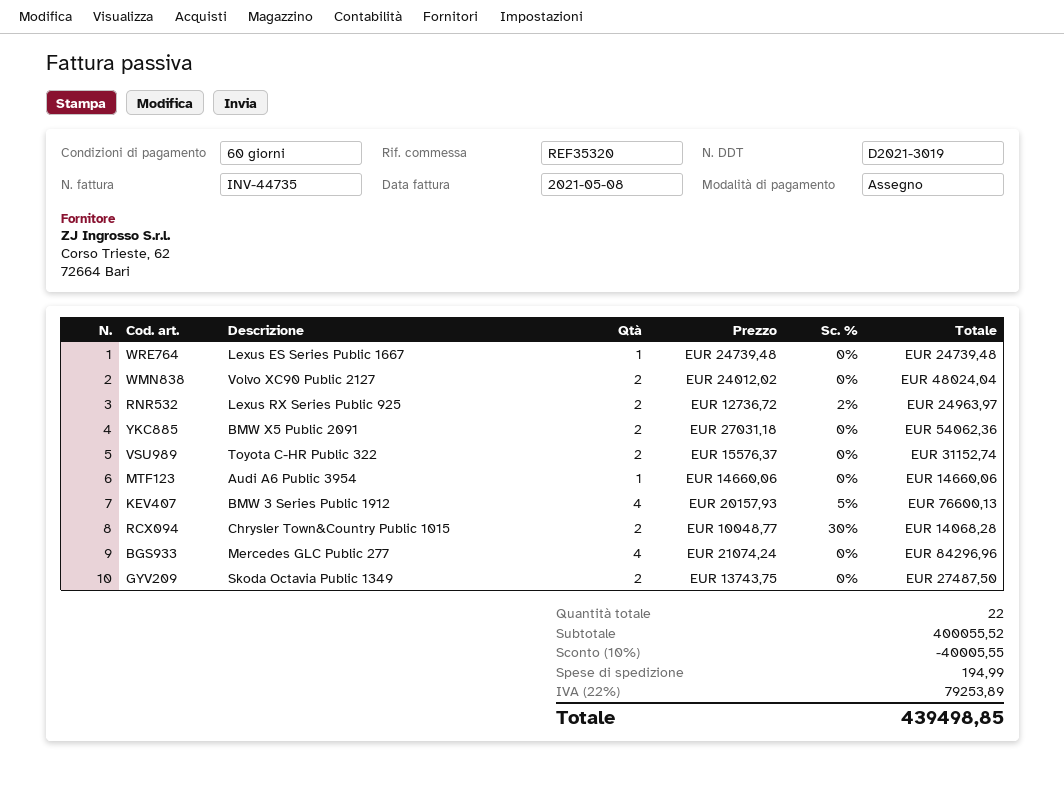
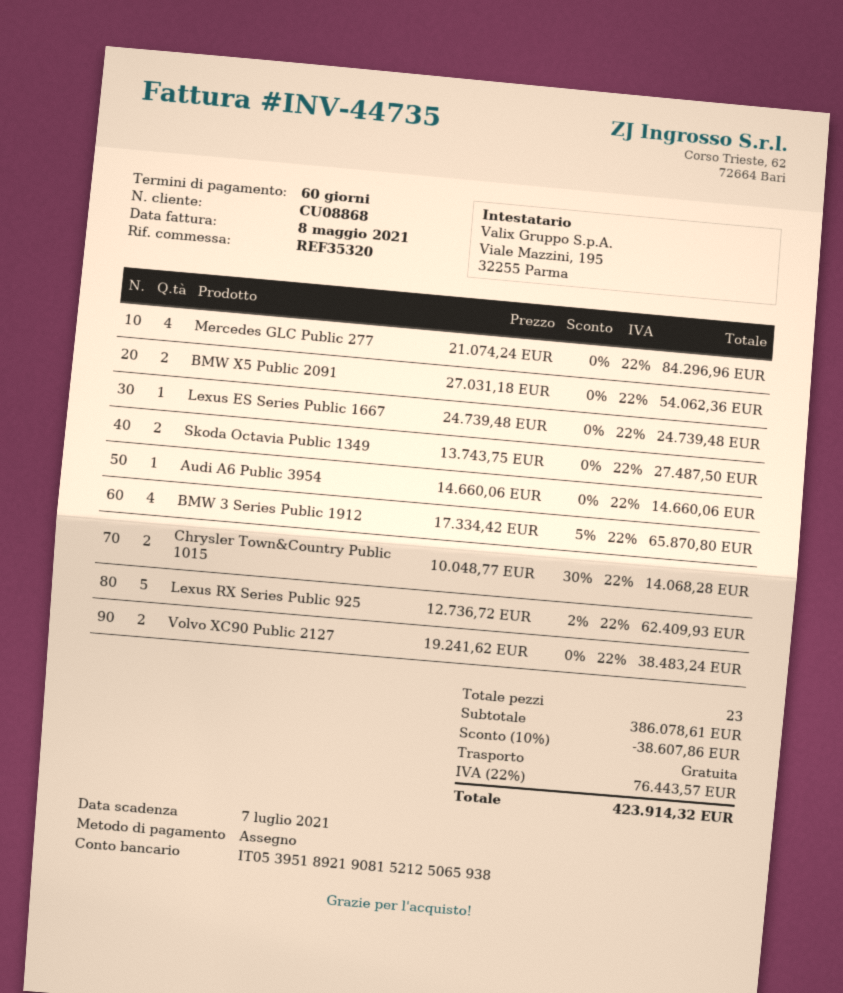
Volvo XC90 Public 2127: 2 x 24012.02 = 48024.04 -> 2 x 19241.62 = 38483.24
Lexus RX Series Public 925: 2 x 12736.72 - 2% = 24963.97 -> 5 x 12736.72 - 2% = 62409.93
Toyota C-HR Public 322: 2 x 15576.37 = 31152.74 -> none
BMW 3 Series Public 1912: 4 x 20157.93 - 5% = 76600.13 -> 4 x 17334.42 - 5% = 65870.80
total quantity: 22 -> 23
subtotal: 400055.52 -> 386078.61
discount: 10% = 40005.55 -> 10% = 38607.86
shipping: 194.99 -> 0.00
tax: 22% = 79253.89 -> 22% = 76443.57
total: 439498.85 -> 423914.32

